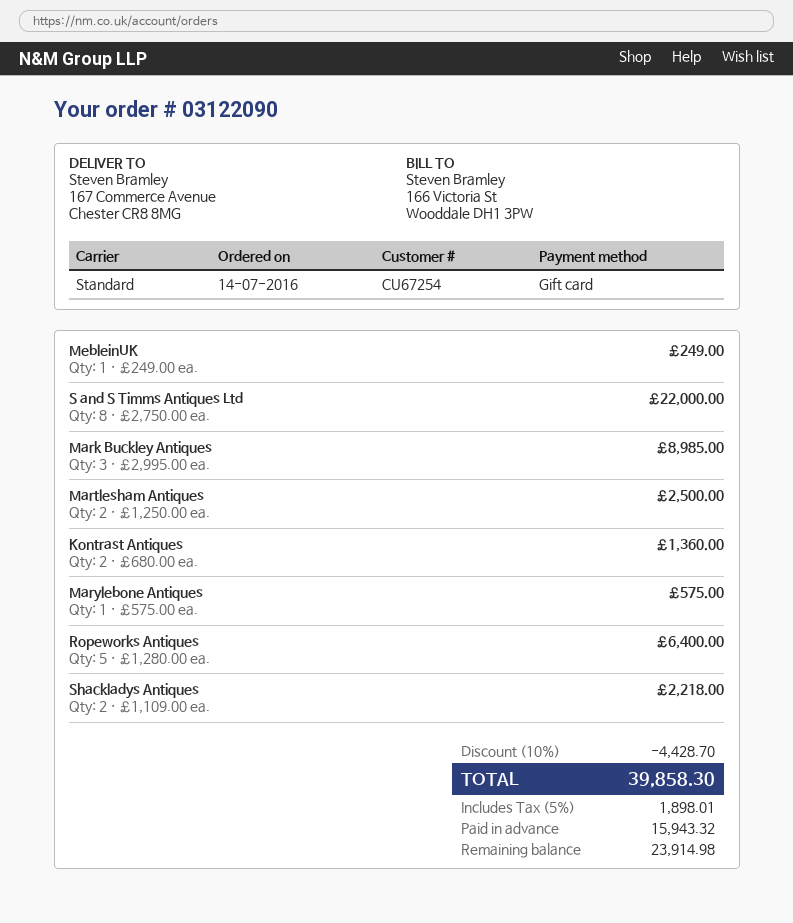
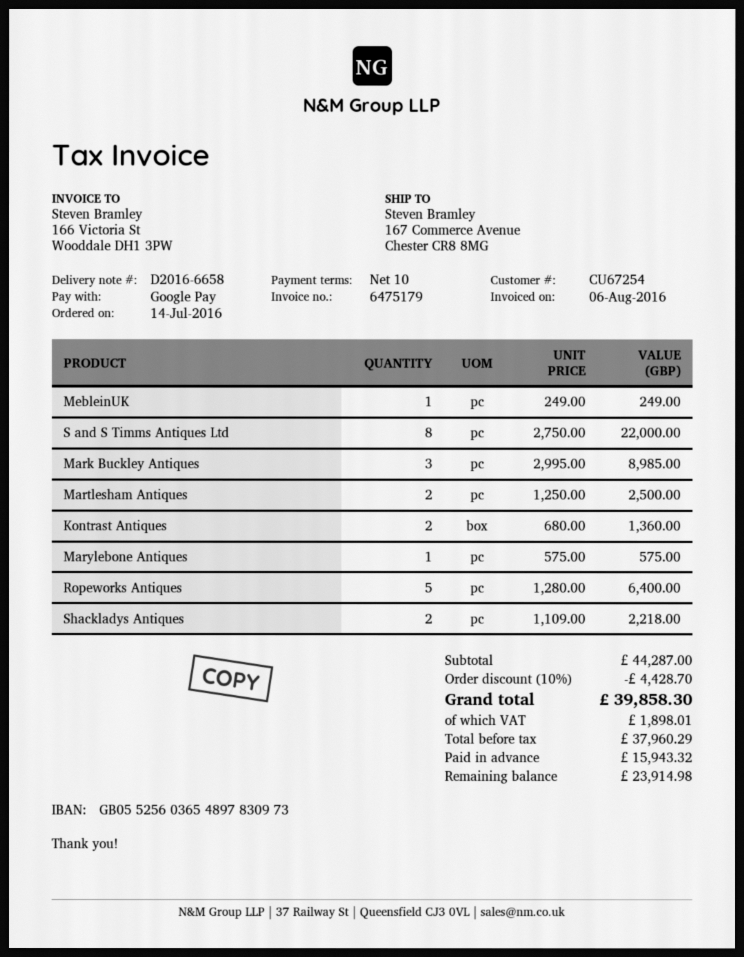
payment method: gift card -> Google Pay

